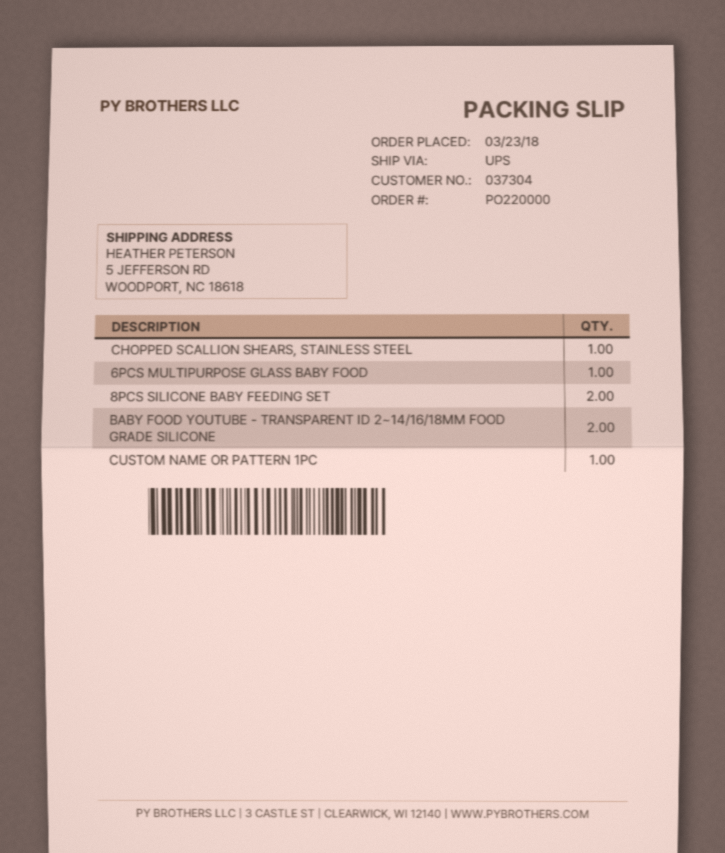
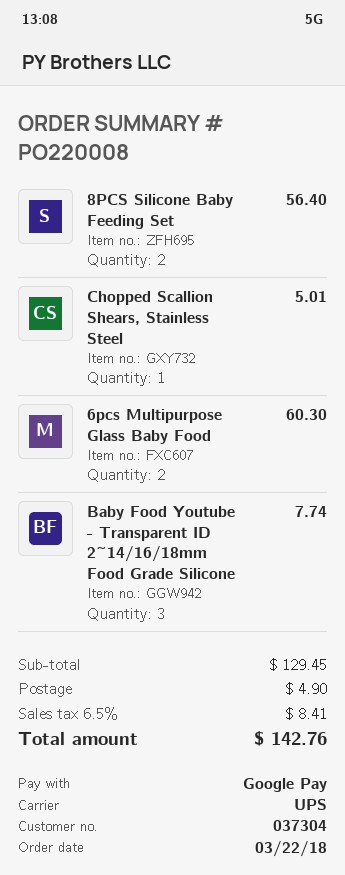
order number: PO220000 -> PO220008
order date: 2018-03-23 -> 2018-03-22
6PCS MULTIPURPOSE GLASS BABY FOOD: 1 -> 2
BABY FOOD YOUTUBE - TRANSPARENT ID 2~14/16/18MM FOOD GRADE SILICONE: 2 -> 3
CUSTOM NAME OR PATTERN 1PC: 1 -> none

